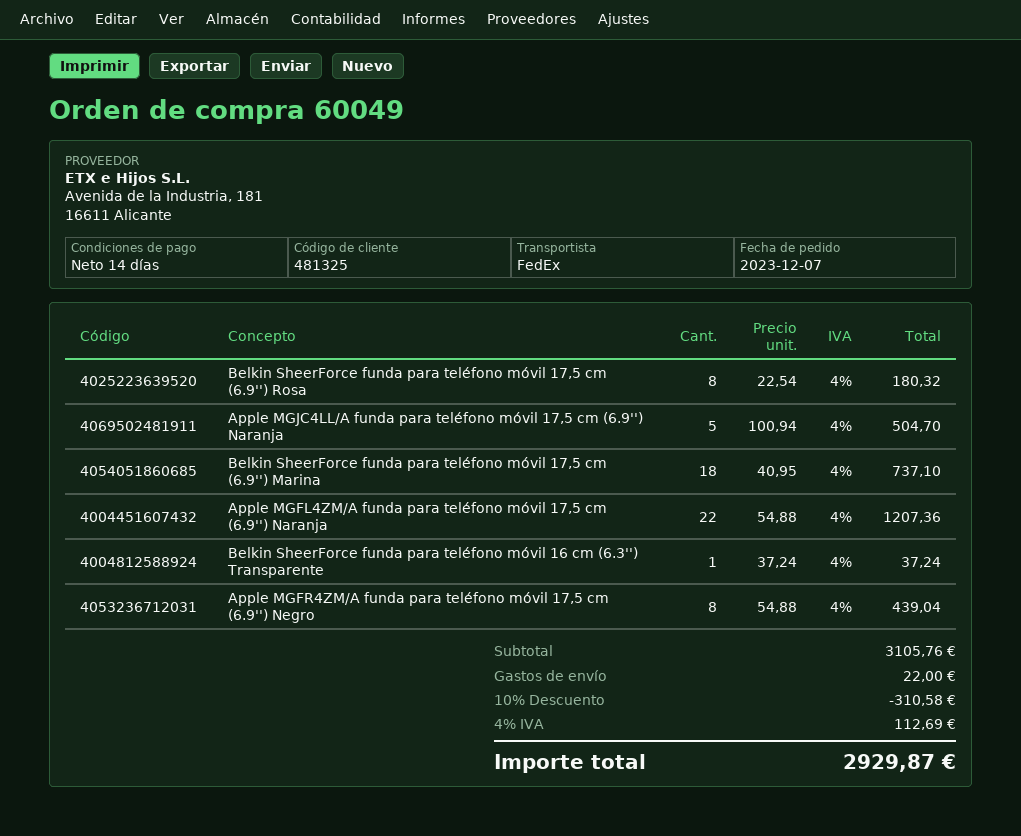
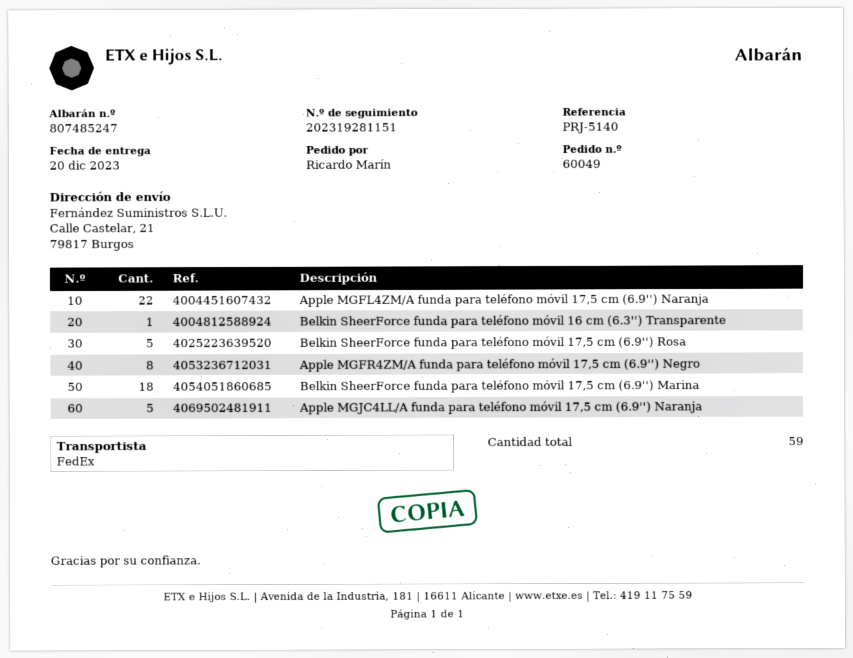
Belkin SheerForce funda para teléfono móvil 17,5 cm (6.9'') Rosa: 8 -> 5

